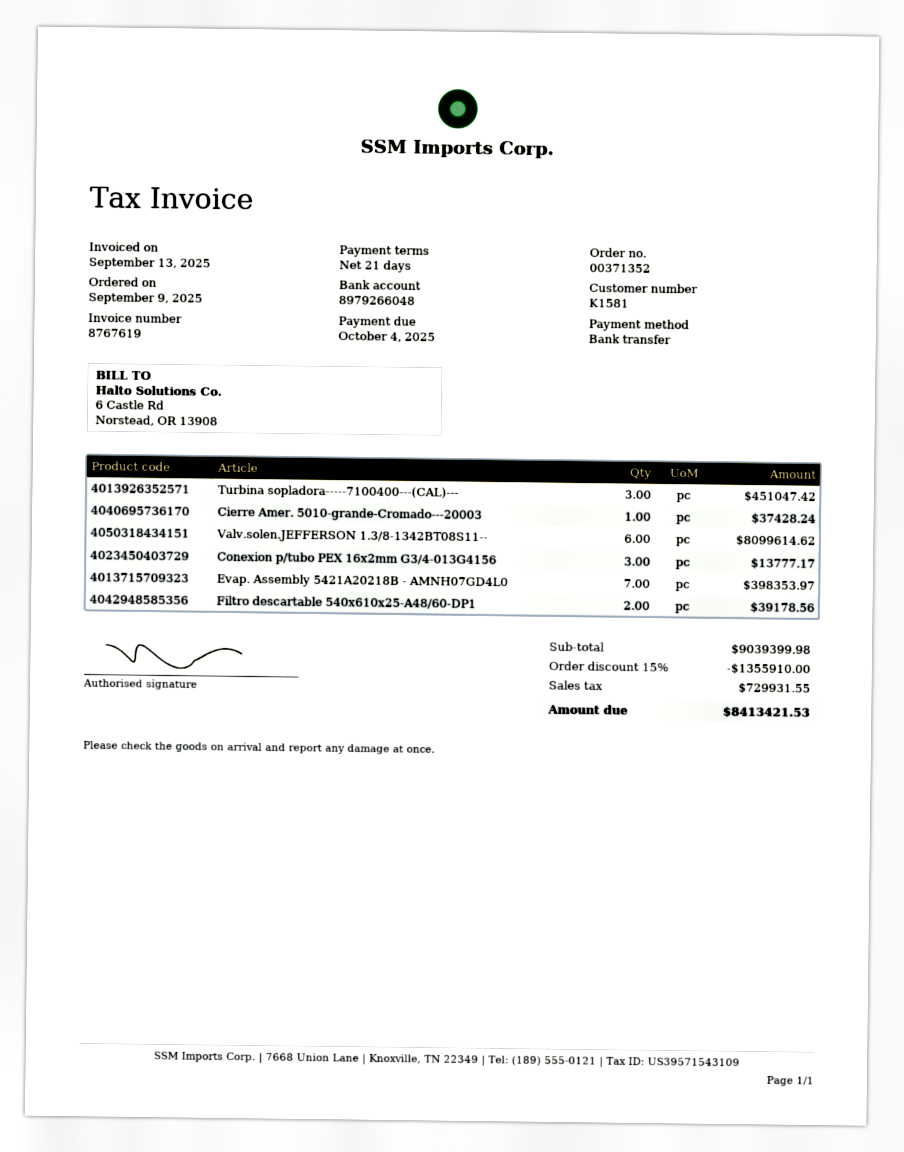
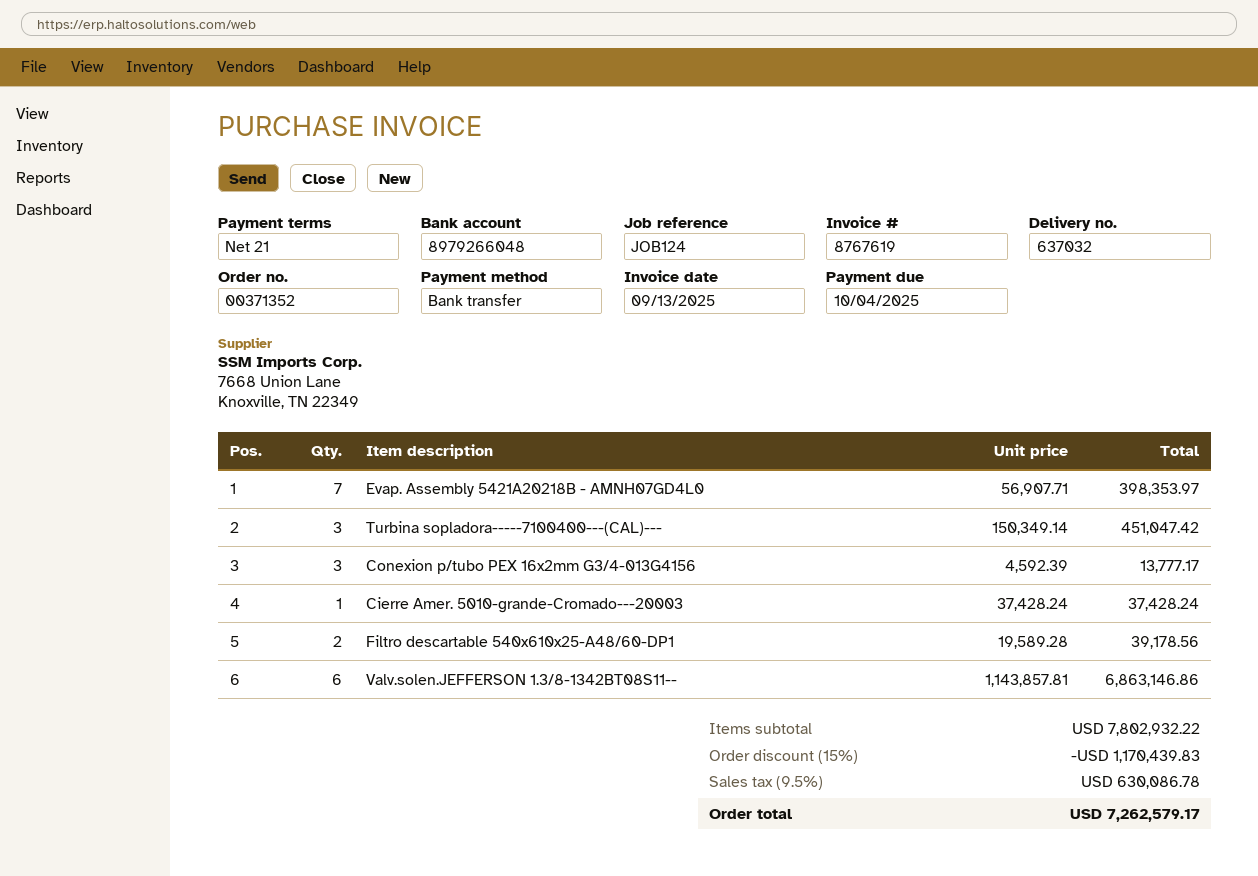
Valv.solen.JEFFERSON 1.3/8-1342BT08S11--: 6 for 8099614.62 -> 6 for 6863146.86
subtotal: 9039399.98 -> 7802932.22
discount: 15% = 1355910.00 -> 15% = 1170439.83
tax: 729931.55 -> 630086.78
total: 8413421.53 -> 7262579.17

